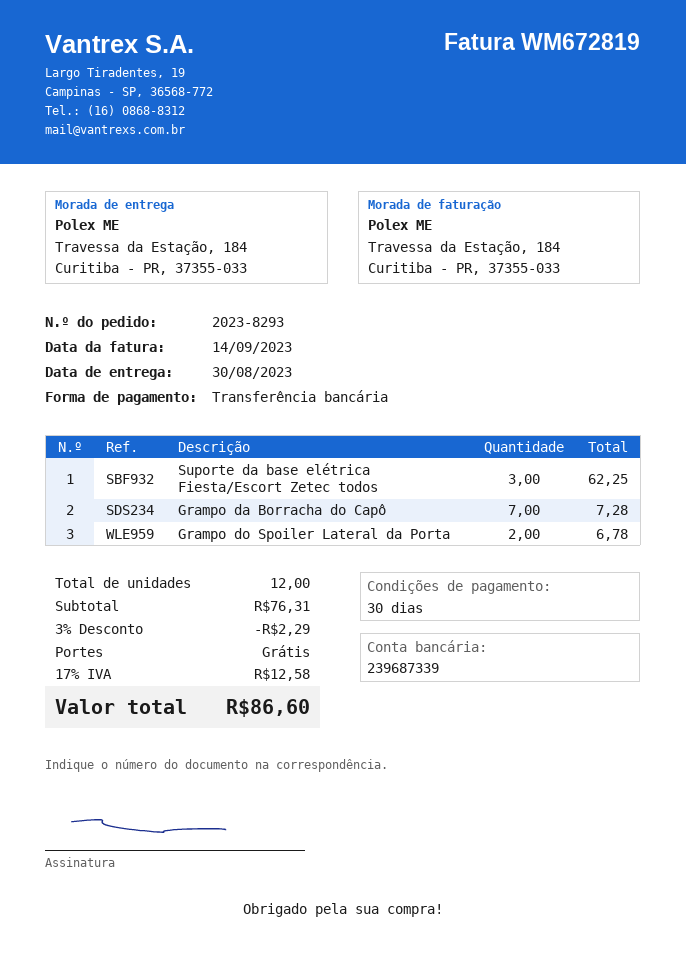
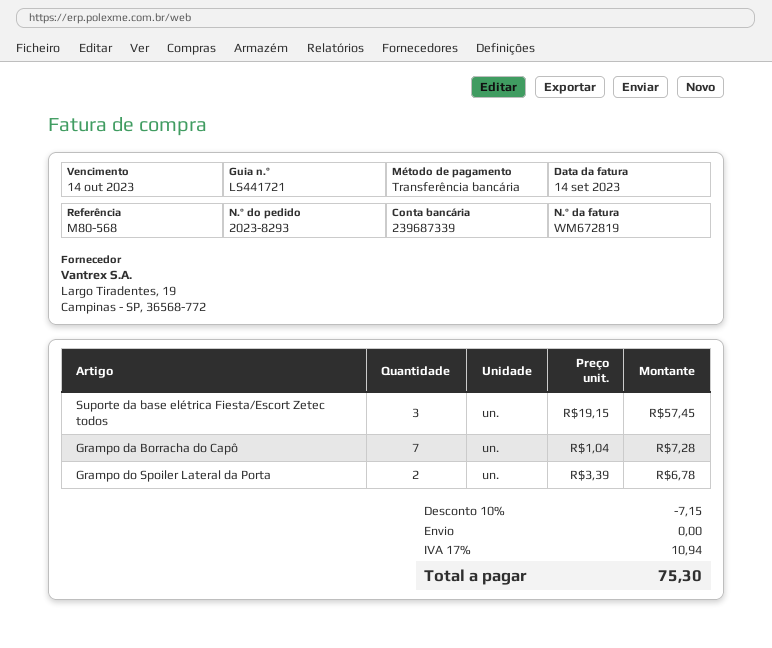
Suporte da base elétrica Fiesta/Escort Zetec todos: 3 for 62.25 -> 3 for 57.45
discount: 3% = 2.29 -> 10% = 7.15
tax: 17% = 12.58 -> 17% = 10.94
total: 86.60 -> 75.30

